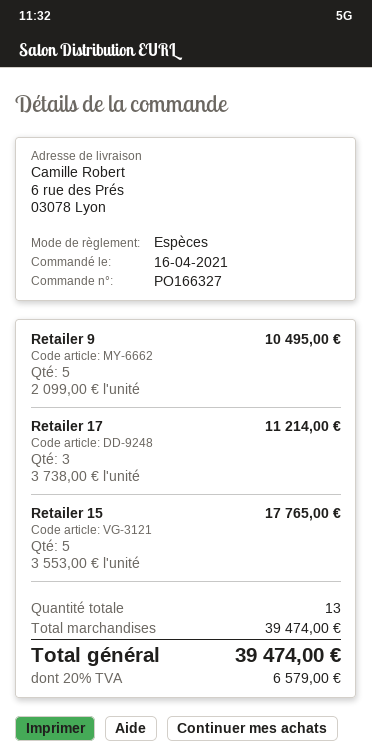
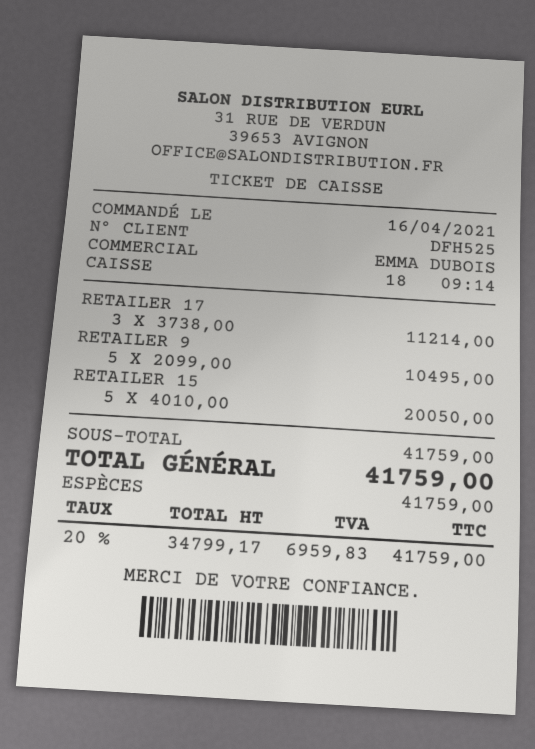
Retailer 15: 5 x 3553.00 = 17765.00 -> 5 x 4010.00 = 20050.00
subtotal: 39474.00 -> 41759.00
tax: 20% = 6579.00 -> 20% = 6959.83
total: 39474.00 -> 41759.00

